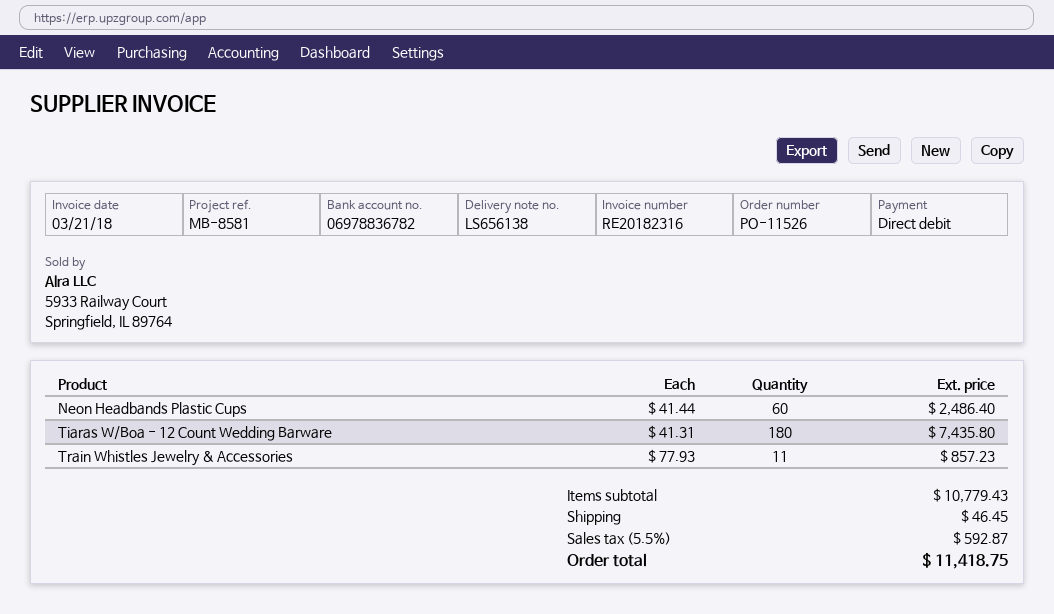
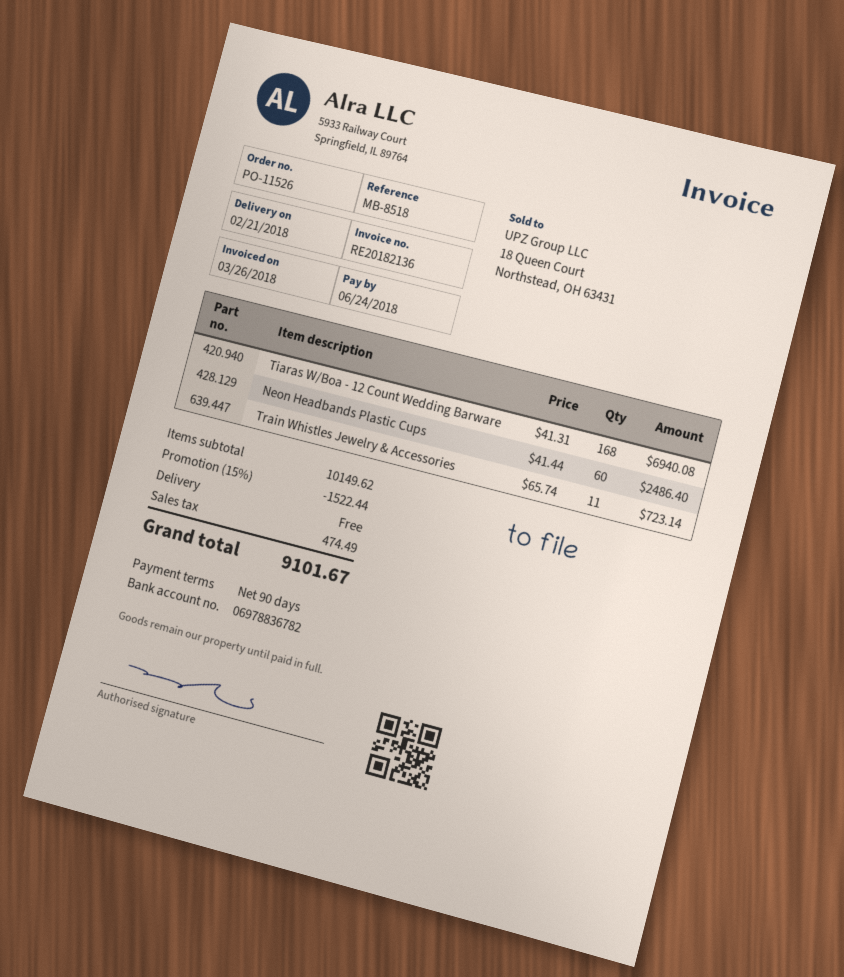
invoice number: RE20182316 -> RE20182136
invoice date: 2018-03-21 -> 2018-03-26
reference: MB-8581 -> MB-8518
Tiaras W/Boa - 12 Count Wedding Barware: 180 x 41.31 = 7435.80 -> 168 x 41.31 = 6940.08
Train Whistles Jewelry & Accessories: 11 x 77.93 = 857.23 -> 11 x 65.74 = 723.14
subtotal: 10779.43 -> 10149.62
discount: none -> 15% = 1522.44
shipping: 46.45 -> 0.00
tax: 592.87 -> 474.49
total: 11418.75 -> 9101.67

